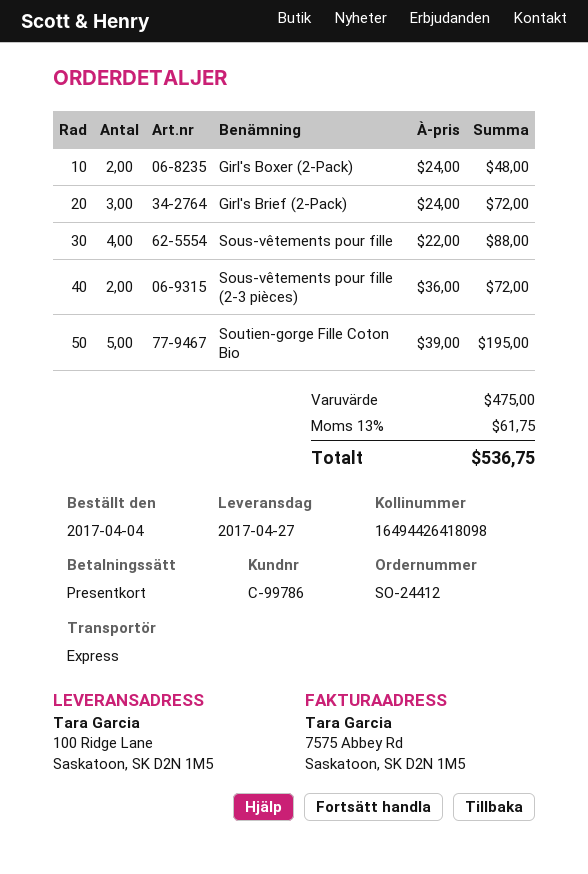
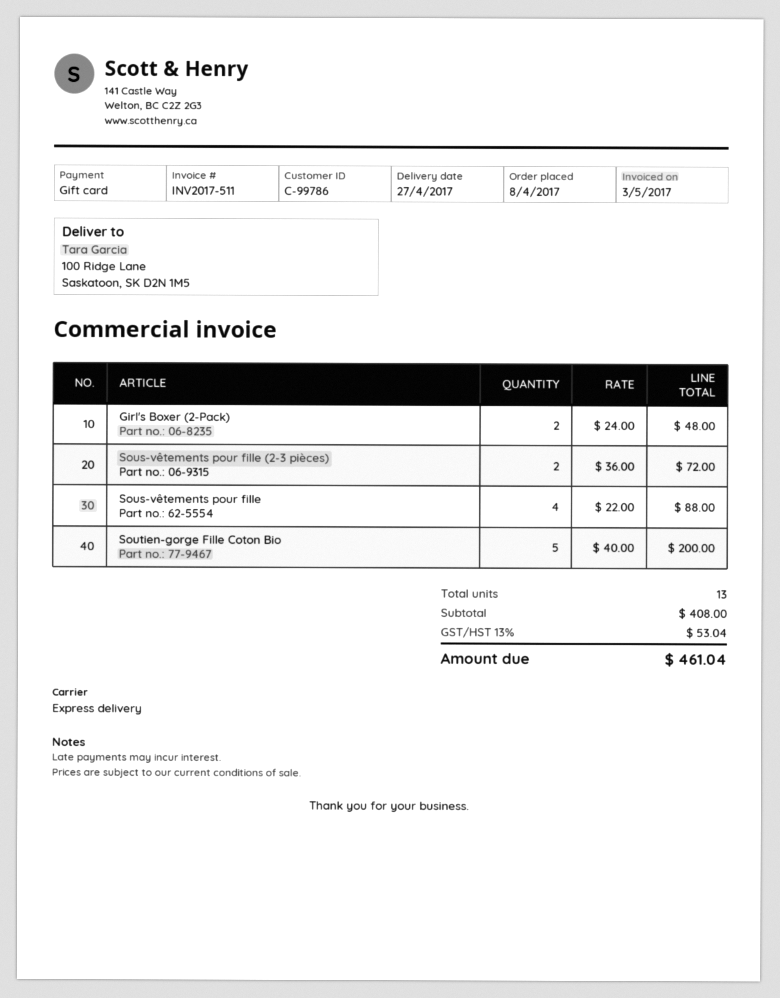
order date: 2017-04-04 -> 2017-04-08
Girl's Brief (2-Pack): 3 x 24.00 = 72.00 -> none
Soutien-gorge Fille Coton Bio: 5 x 39.00 = 195.00 -> 5 x 40.00 = 200.00
subtotal: 475.00 -> 408.00
tax: 13% = 61.75 -> 13% = 53.04
total: 536.75 -> 461.04

